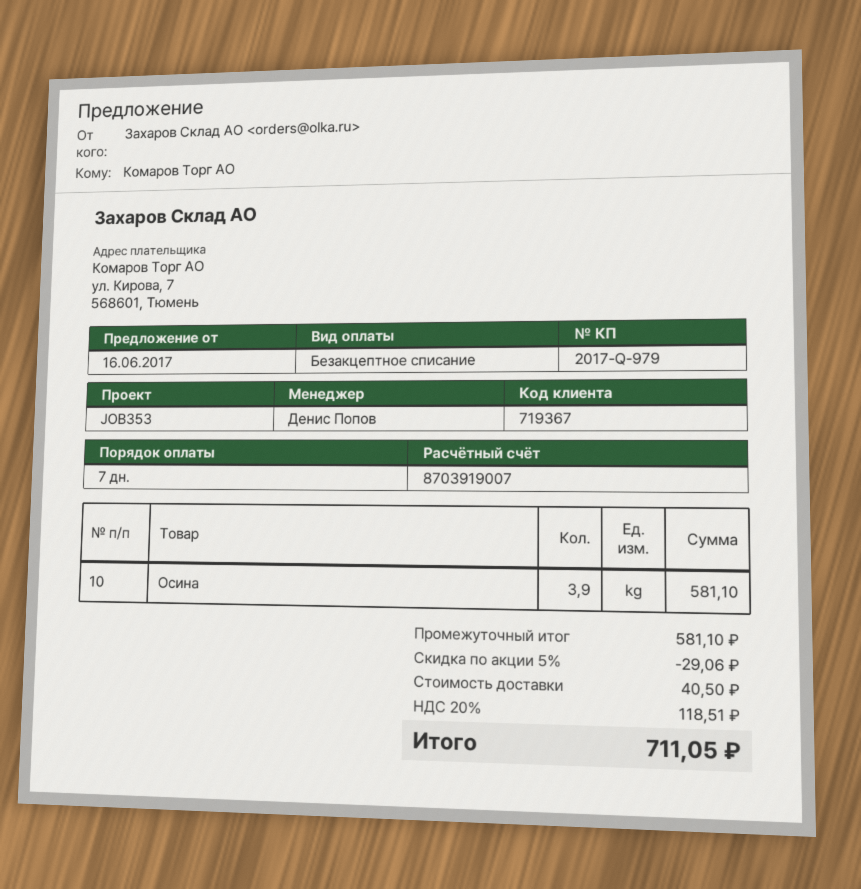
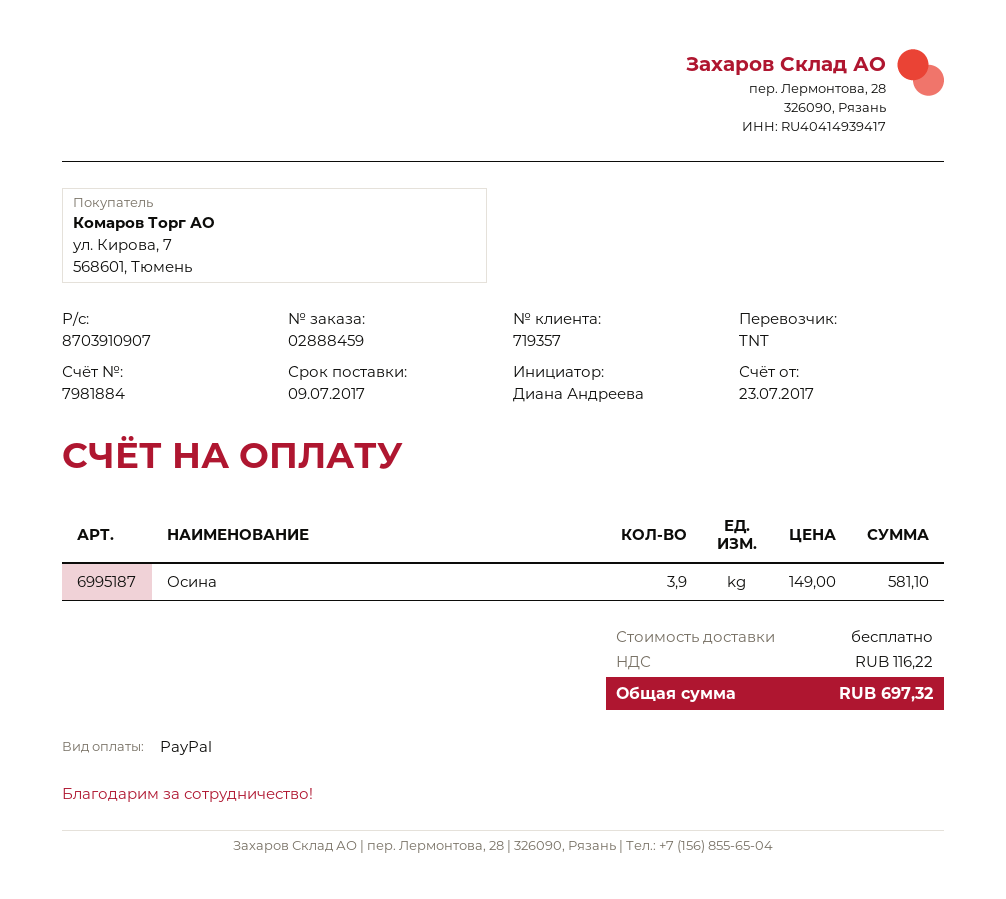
customer number: 719367 -> 719357
payment method: direct debit -> PayPal
bank account: 8703919007 -> 8703910907
discount: 5% = 29.06 -> none
shipping: 40.50 -> 0.00
tax: 118.51 -> 116.22
total: 711.05 -> 697.32

